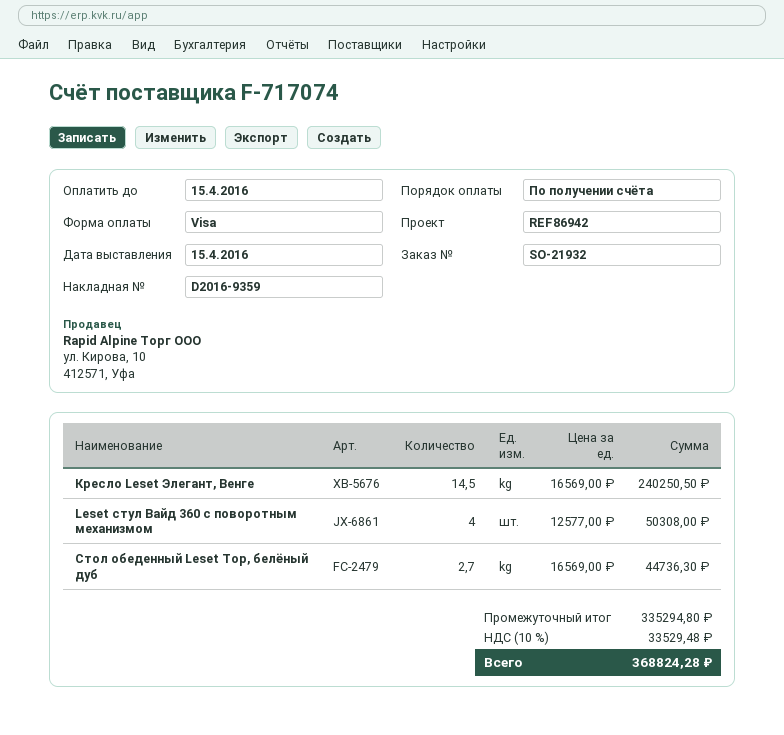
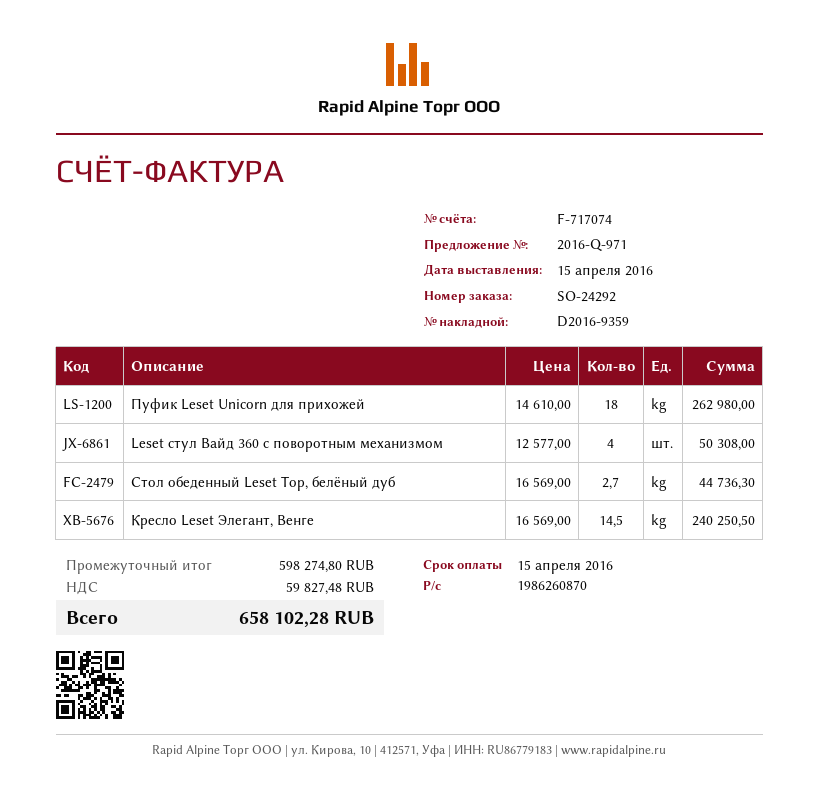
order number: SO-21932 -> SO-24292
Пуфик Leset Unicorn для прихожей: none -> 18 x 14610.00 = 262980.00
subtotal: 335294.80 -> 598274.80
tax: 33529.48 -> 59827.48
total: 368824.28 -> 658102.28

